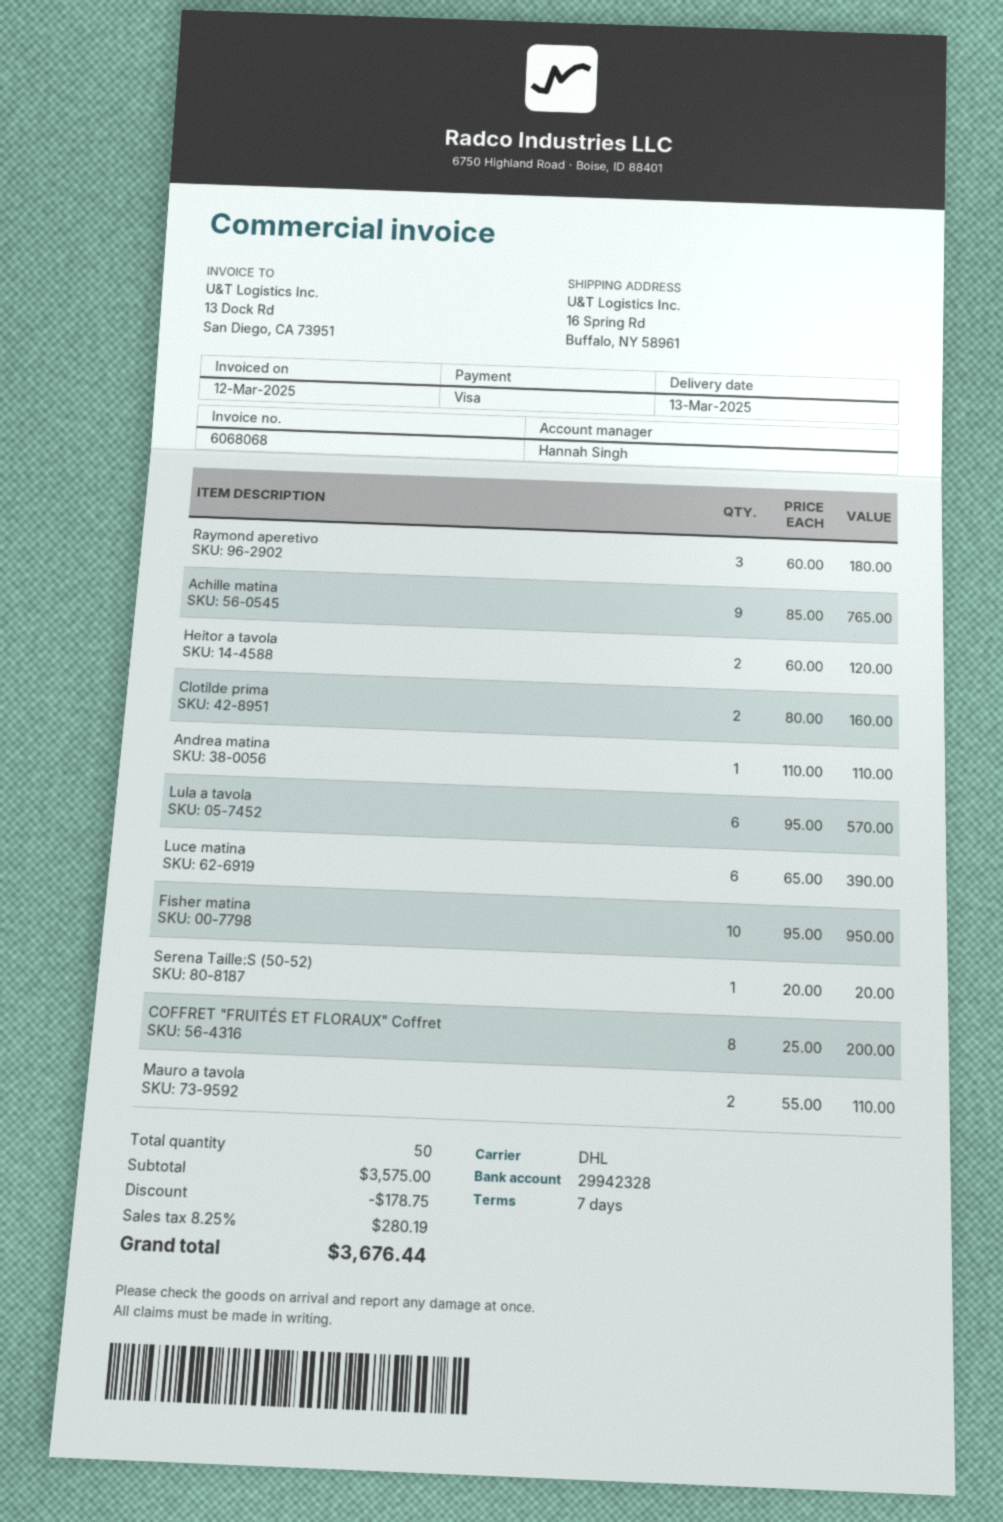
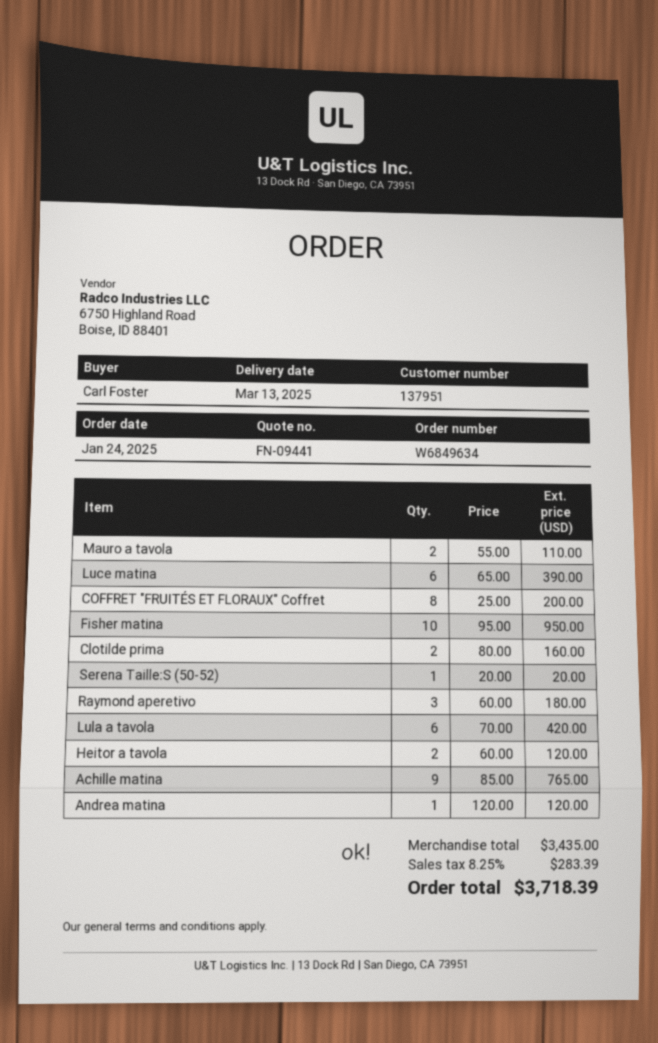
Andrea matina: 1 x 110.00 = 110.00 -> 1 x 120.00 = 120.00
Lula a tavola: 6 x 95.00 = 570.00 -> 6 x 70.00 = 420.00
subtotal: 3575.00 -> 3435.00
discount: 178.75 -> none
tax: 8.25% = 280.19 -> 8.25% = 283.39
total: 3676.44 -> 3718.39

